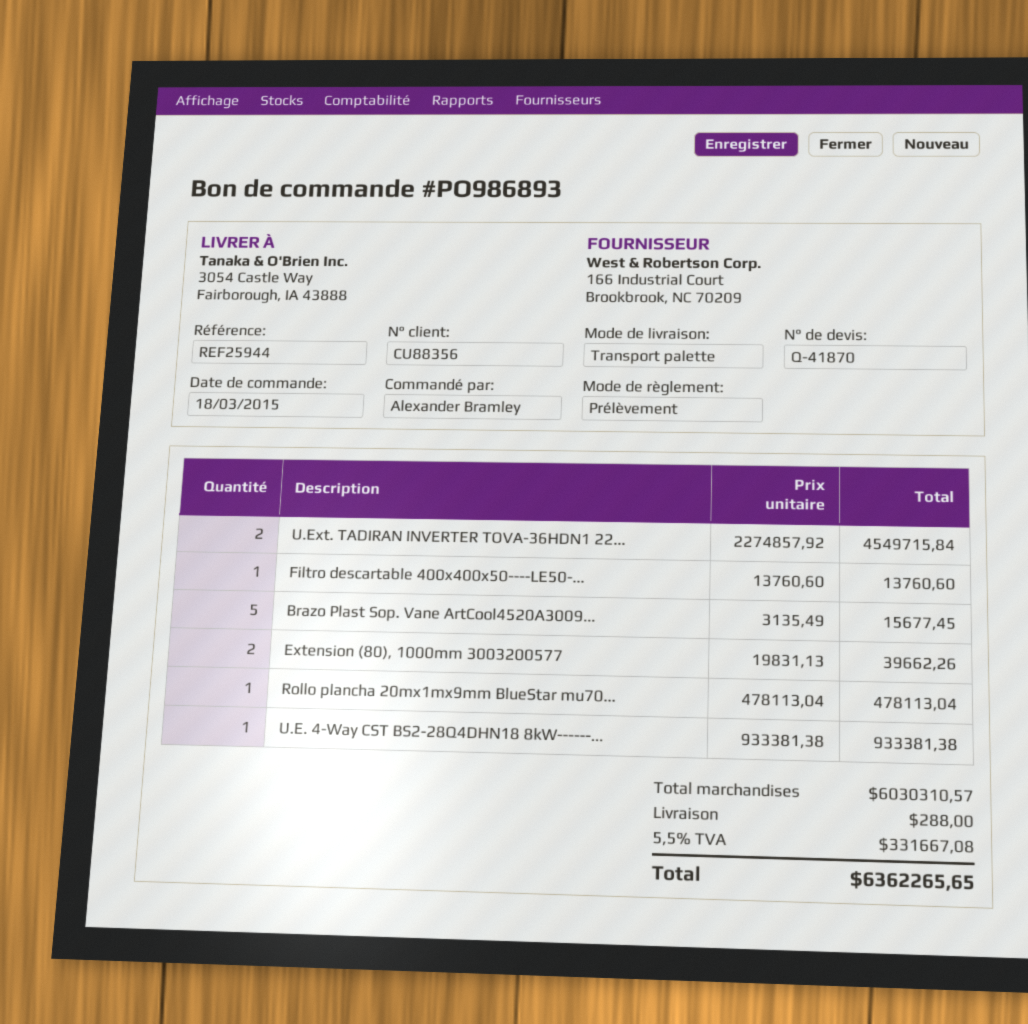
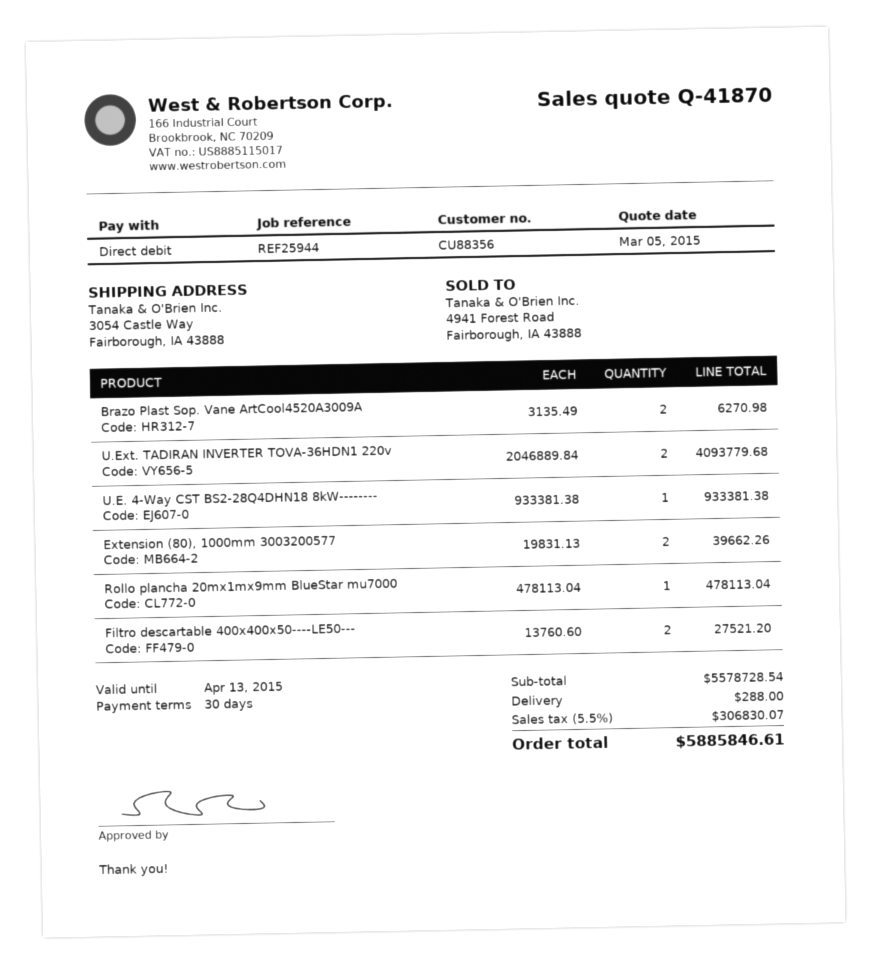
U.Ext. TADIRAN INVERTER TOVA-36HDN1 22...: 2 x 2274857.92 = 4549715.84 -> 2 x 2046889.84 = 4093779.68
Filtro descartable 400x400x50----LE50-...: 1 x 13760.60 = 13760.60 -> 2 x 13760.60 = 27521.20
Brazo Plast Sop. Vane ArtCool4520A3009...: 5 x 3135.49 = 15677.45 -> 2 x 3135.49 = 6270.98
subtotal: 6030310.57 -> 5578728.54
tax: 5.5% = 331667.08 -> 5.5% = 306830.07
total: 6362265.65 -> 5885846.61

